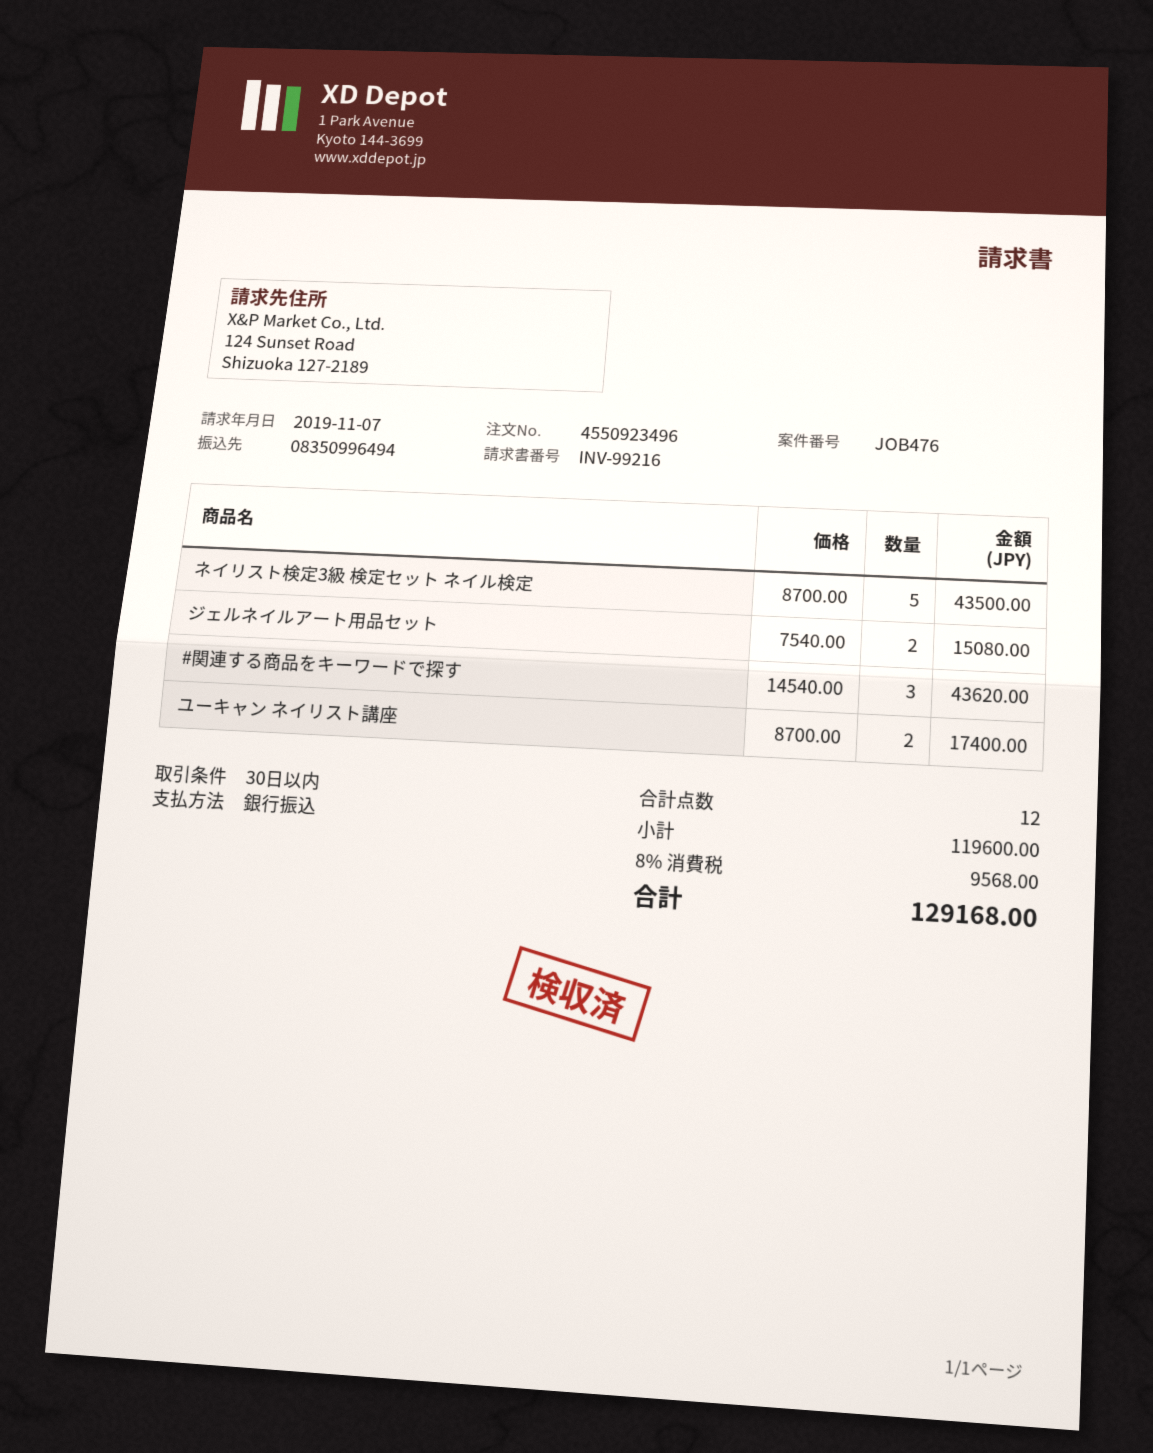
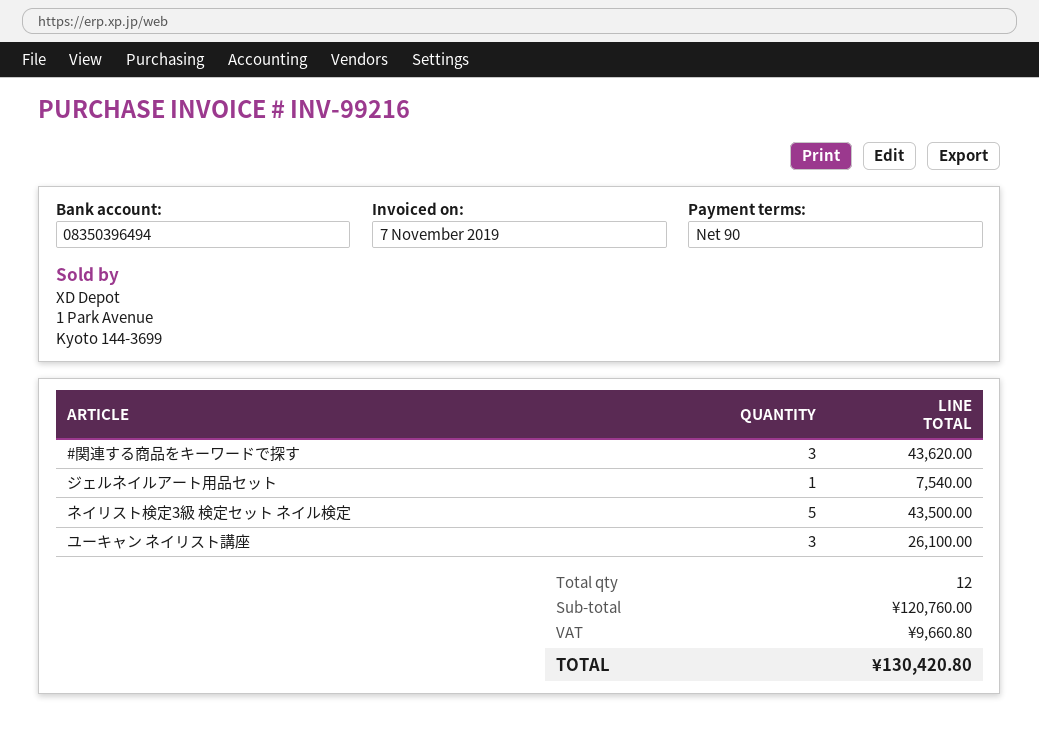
payment terms: 30 days -> 90 days
bank account: 08350996494 -> 08350396494
ジェルネイルアート用品セット: 2 for 15080.00 -> 1 for 7540.00
ユーキャン ネイリスト講座: 2 for 17400.00 -> 3 for 26100.00
subtotal: 119600.00 -> 120760.00
tax: 9568.00 -> 9660.80
total: 129168.00 -> 130420.80

